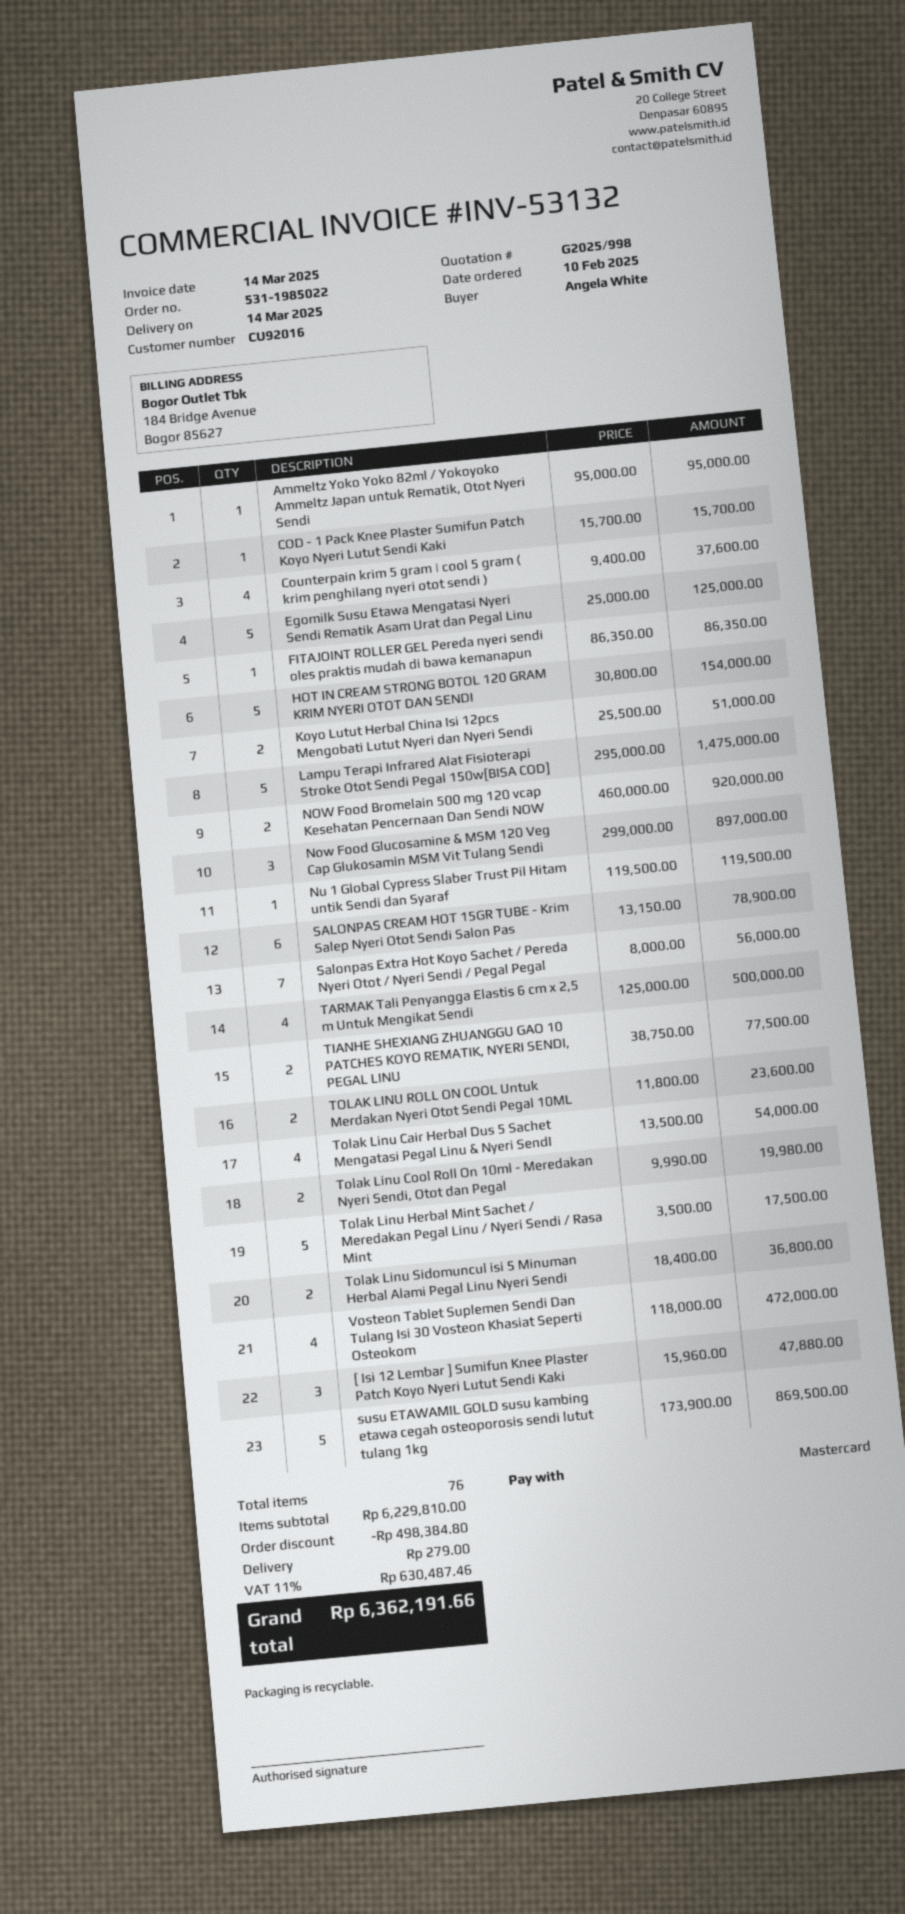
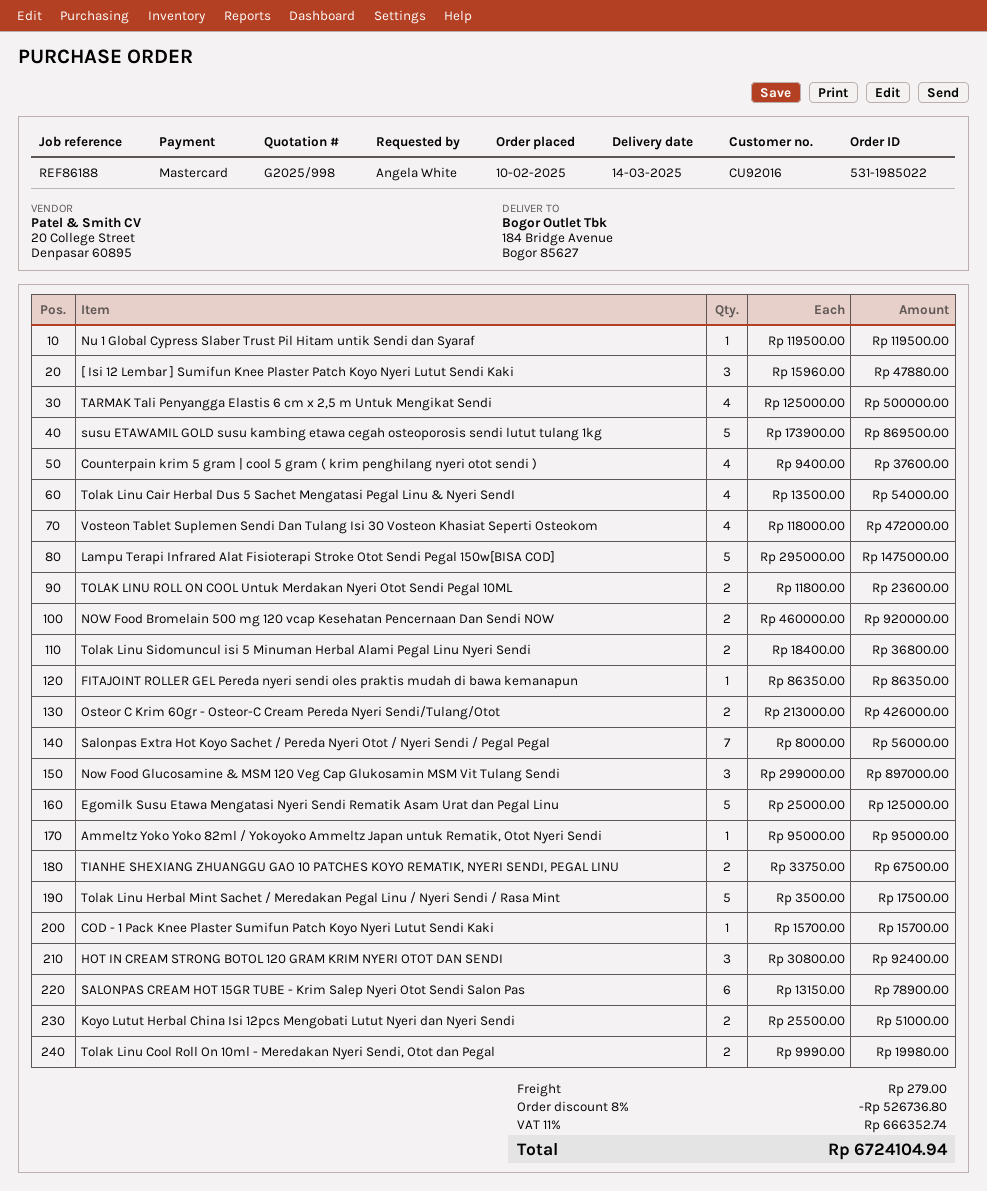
HOT IN CREAM STRONG BOTOL 120 GRAM KRIM NYERI OTOT DAN SENDI: 5 x 30800.00 = 154000.00 -> 3 x 30800.00 = 92400.00
TIANHE SHEXIANG ZHUANGGU GAO 10 PATCHES KOYO REMATIK, NYERI SENDI, PEGAL LINU: 2 x 38750.00 = 77500.00 -> 2 x 33750.00 = 67500.00
Osteor C Krim 60gr - Osteor-C Cream Pereda Nyeri Sendi/Tulang/Otot: none -> 2 x 213000.00 = 426000.00
discount: 498384.80 -> 526736.80
tax: 11% = 630487.46 -> 11% = 666352.74
total: 6362191.66 -> 6724104.94

